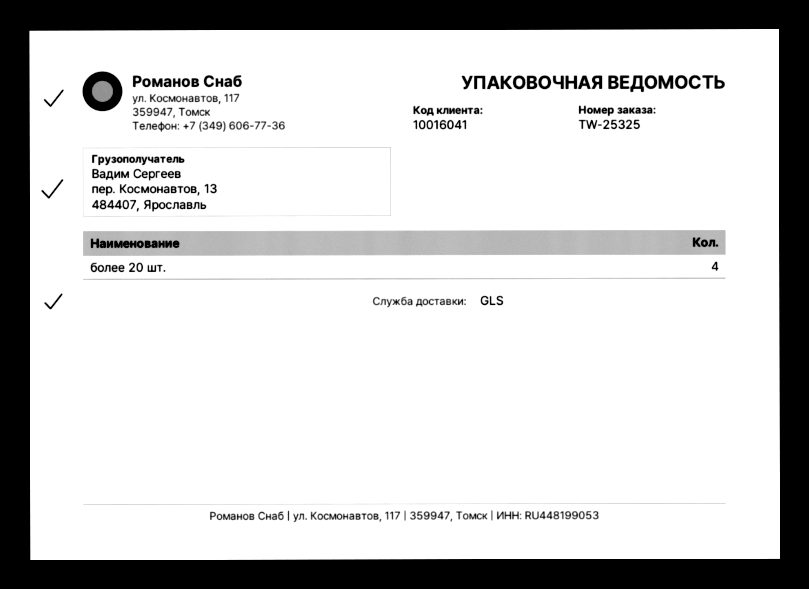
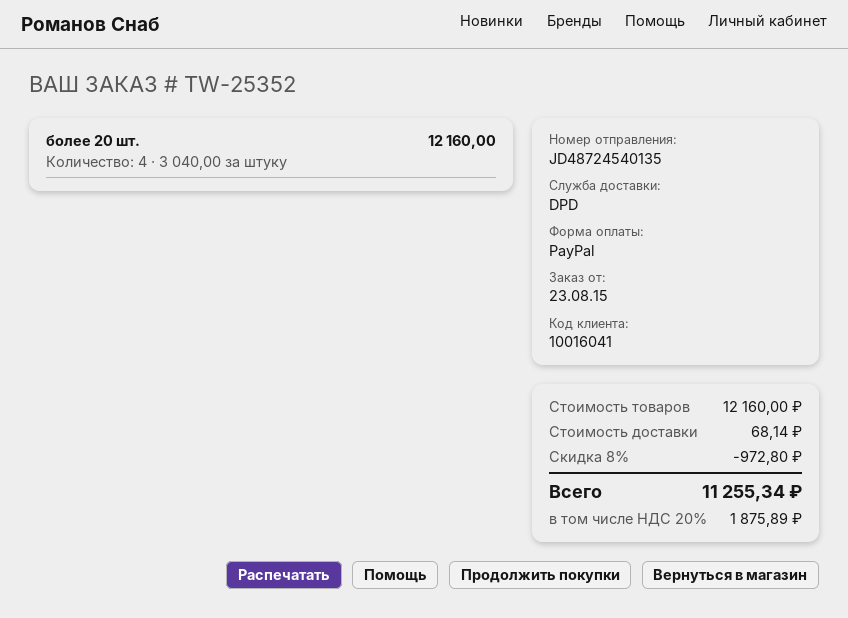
order number: TW-25325 -> TW-25352
shipping method: GLS -> DPD

